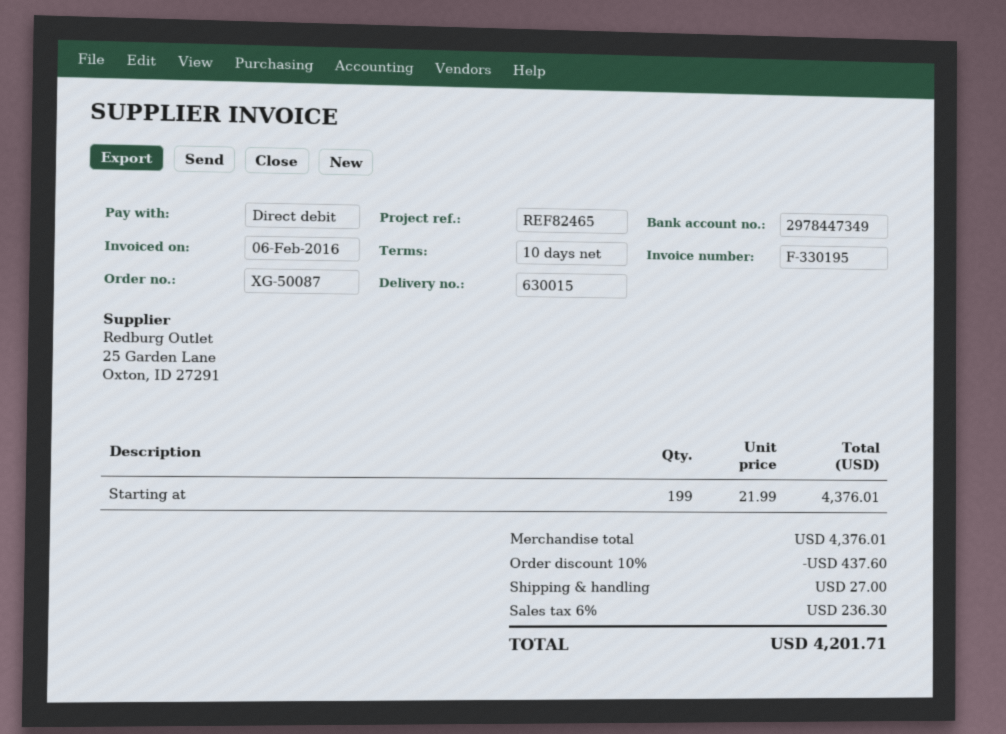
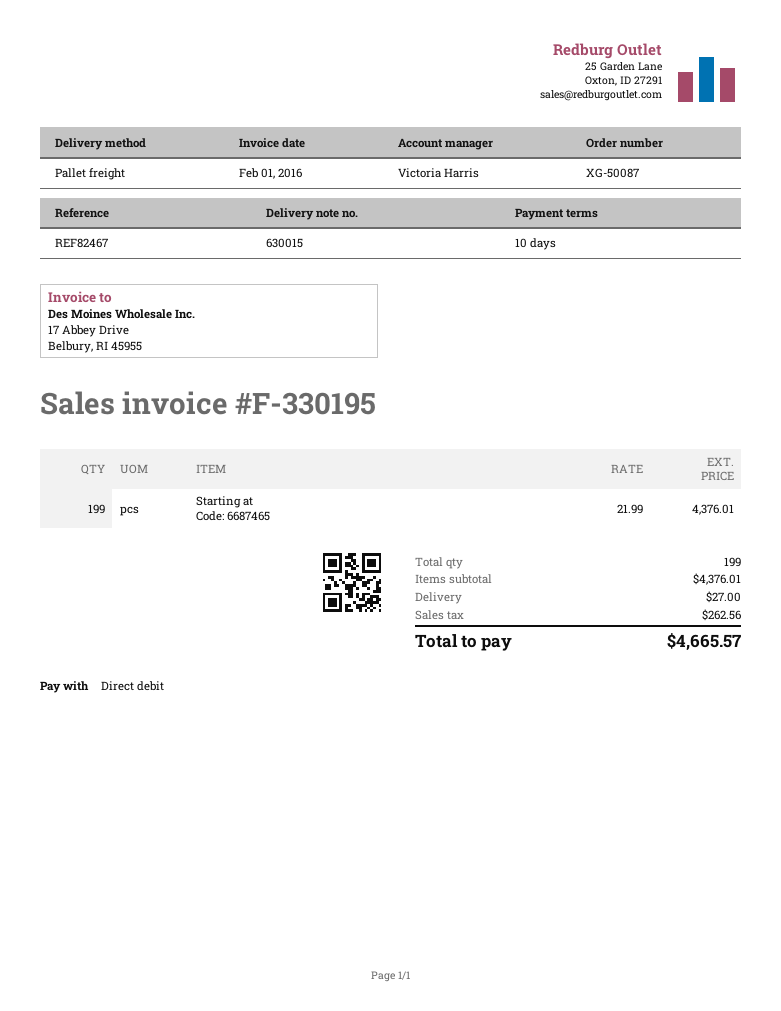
invoice date: 2016-02-06 -> 2016-02-01
reference: REF82465 -> REF82467
discount: 10% = 437.60 -> none
tax: 236.30 -> 262.56
total: 4201.71 -> 4665.57

